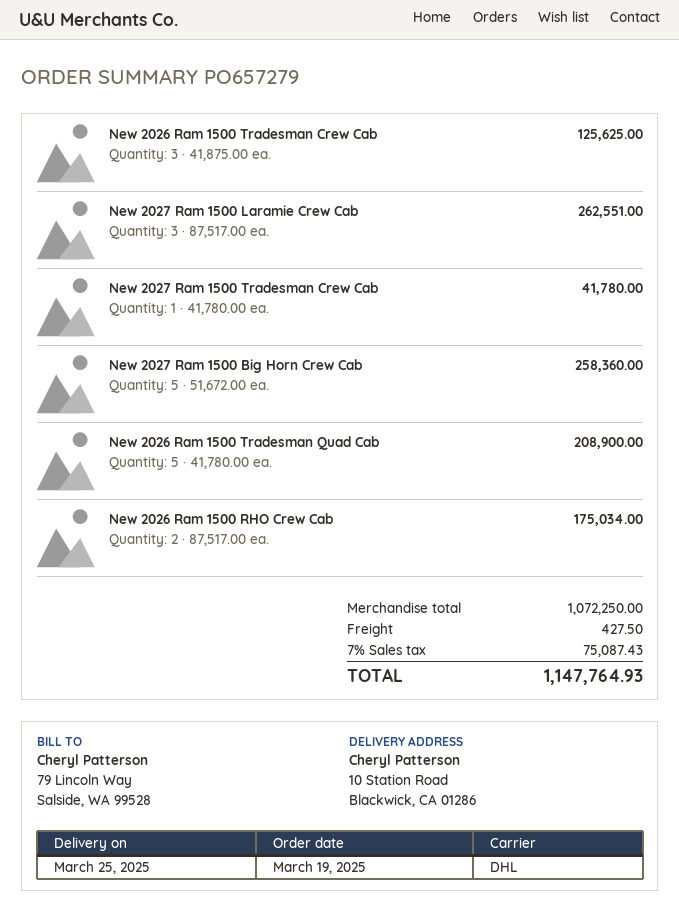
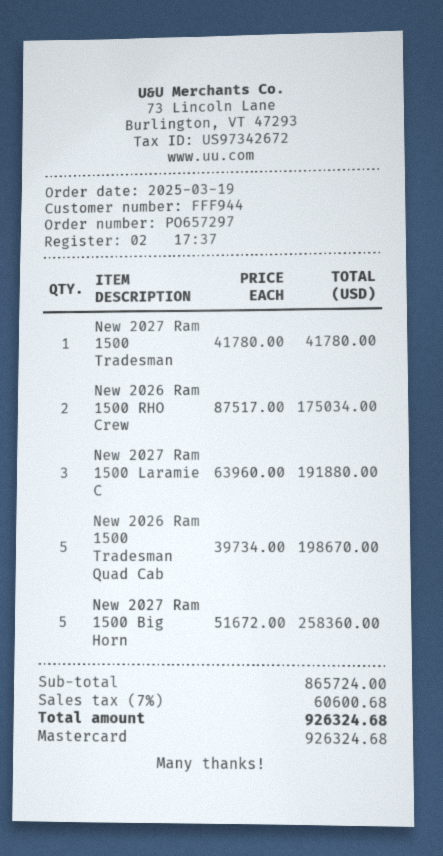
order number: PO657279 -> PO657297
New 2026 Ram 1500 Tradesman Crew Cab: 3 x 41875.00 = 125625.00 -> none
New 2027 Ram 1500 Laramie Crew Cab: 3 x 87517.00 = 262551.00 -> 3 x 63960.00 = 191880.00
New 2026 Ram 1500 Tradesman Quad Cab: 5 x 41780.00 = 208900.00 -> 5 x 39734.00 = 198670.00
subtotal: 1072250.00 -> 865724.00
shipping: 427.50 -> none
tax: 7% = 75087.43 -> 7% = 60600.68
total: 1147764.93 -> 926324.68

